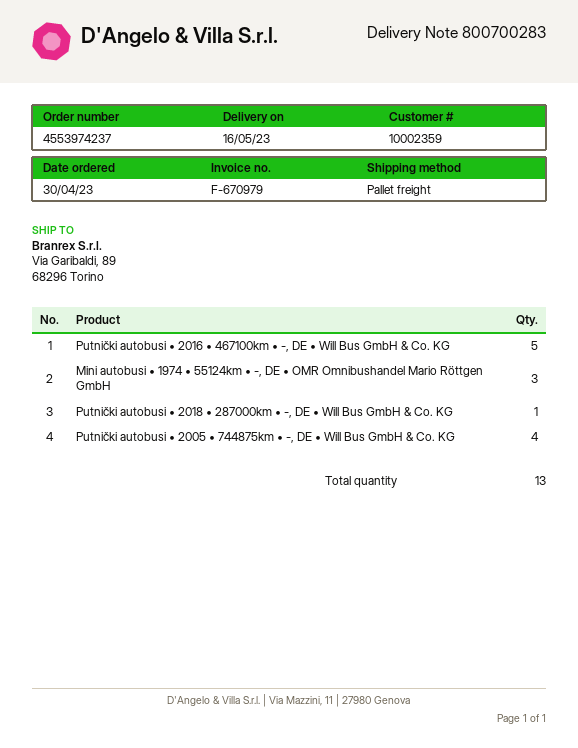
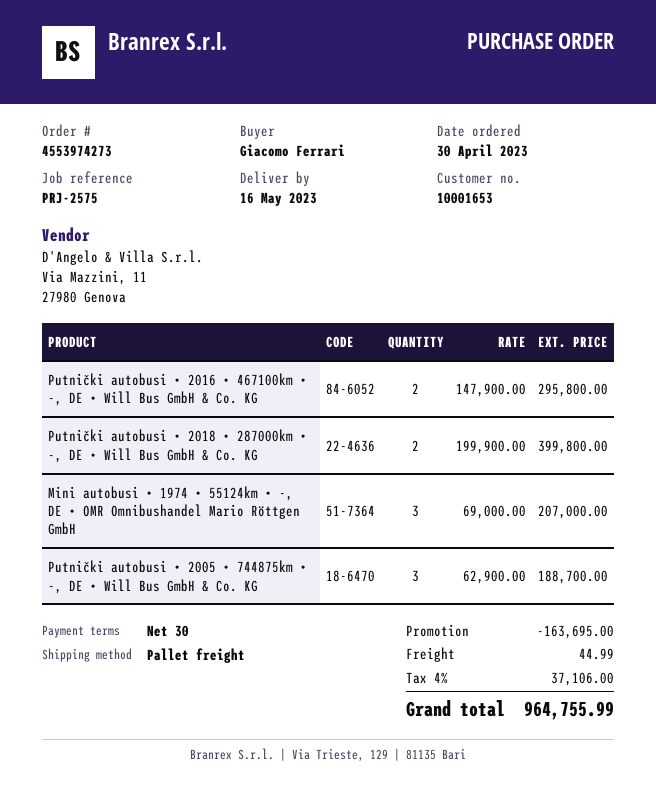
order number: 4553974237 -> 4553974273
customer number: 10002359 -> 10001653
Putnički autobusi • 2016 • 467100km • -, DE • Will Bus GmbH & Co. KG: 5 -> 2
Putnički autobusi • 2018 • 287000km • -, DE • Will Bus GmbH & Co. KG: 1 -> 2
Putnički autobusi • 2005 • 744875km • -, DE • Will Bus GmbH & Co. KG: 4 -> 3

